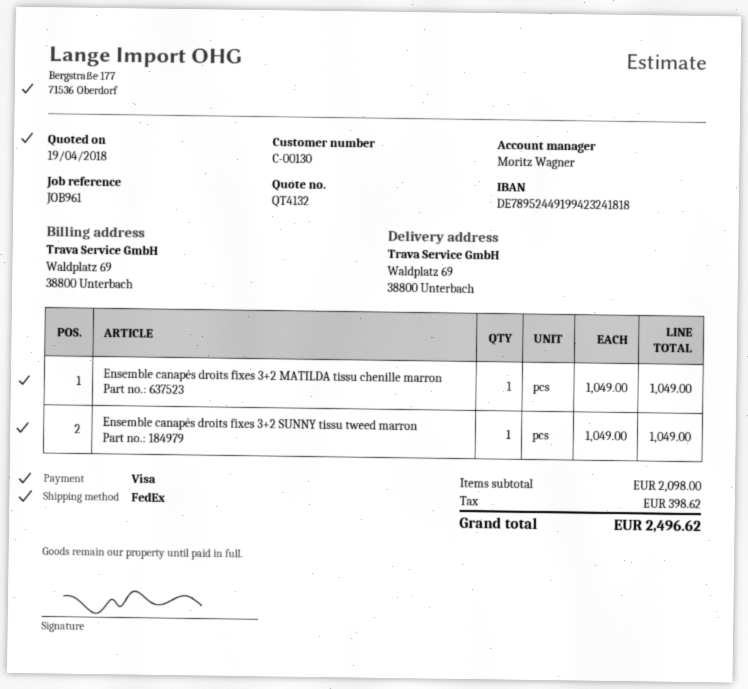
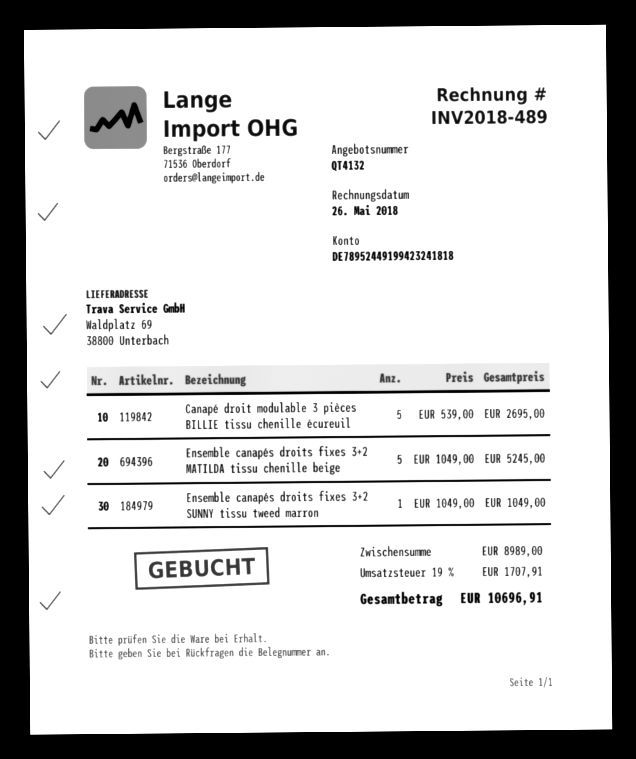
Ensemble canapés droits fixes 3+2 MATILDA tissu chenille marron: 1 x 1049.00 = 1049.00 -> none
Canapé droit modulable 3 pièces BILLIE tissu chenille écureuil: none -> 5 x 539.00 = 2695.00
Ensemble canapés droits fixes 3+2 MATILDA tissu chenille beige: none -> 5 x 1049.00 = 5245.00
subtotal: 2098.00 -> 8989.00
tax: 398.62 -> 1707.91
total: 2496.62 -> 10696.91

